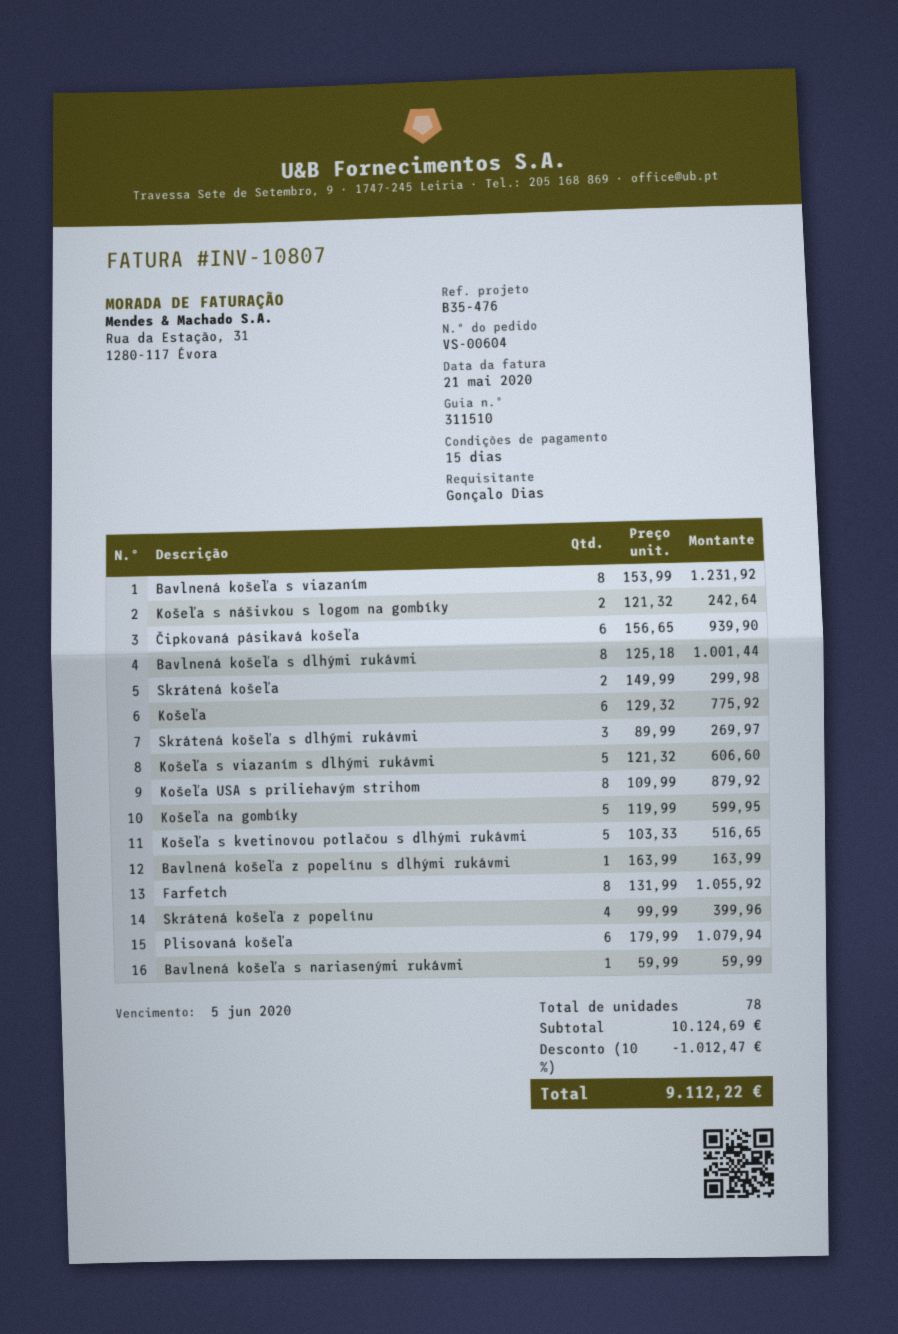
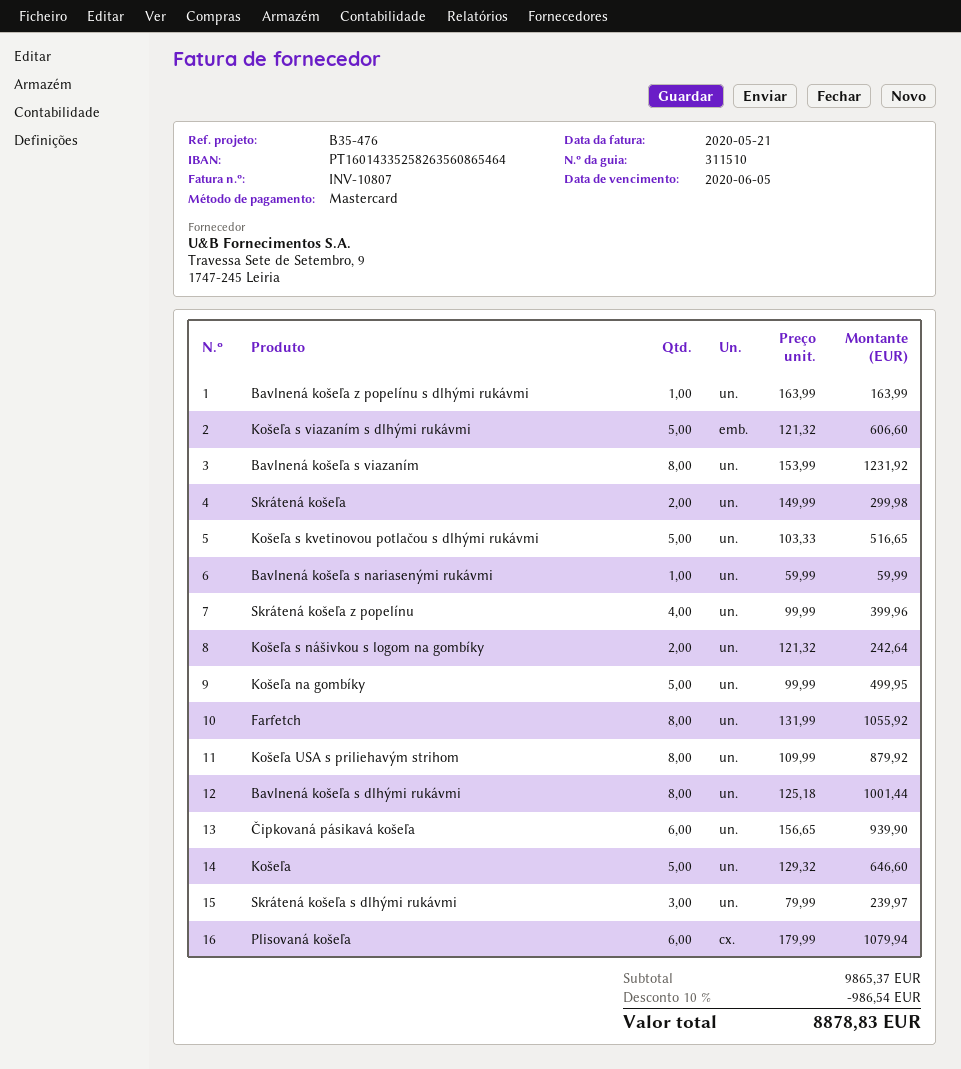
Košeľa: 6 x 129.32 = 775.92 -> 5 x 129.32 = 646.60
Skrátená košeľa s dlhými rukávmi: 3 x 89.99 = 269.97 -> 3 x 79.99 = 239.97
Košeľa na gombíky: 5 x 119.99 = 599.95 -> 5 x 99.99 = 499.95
subtotal: 10124.69 -> 9865.37
discount: 10% = 1012.47 -> 10% = 986.54
total: 9112.22 -> 8878.83

